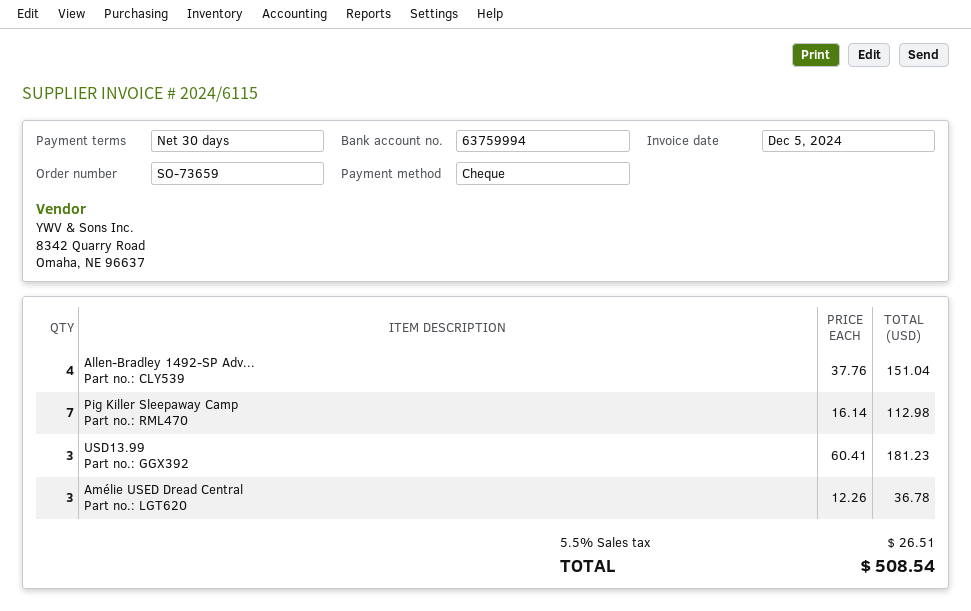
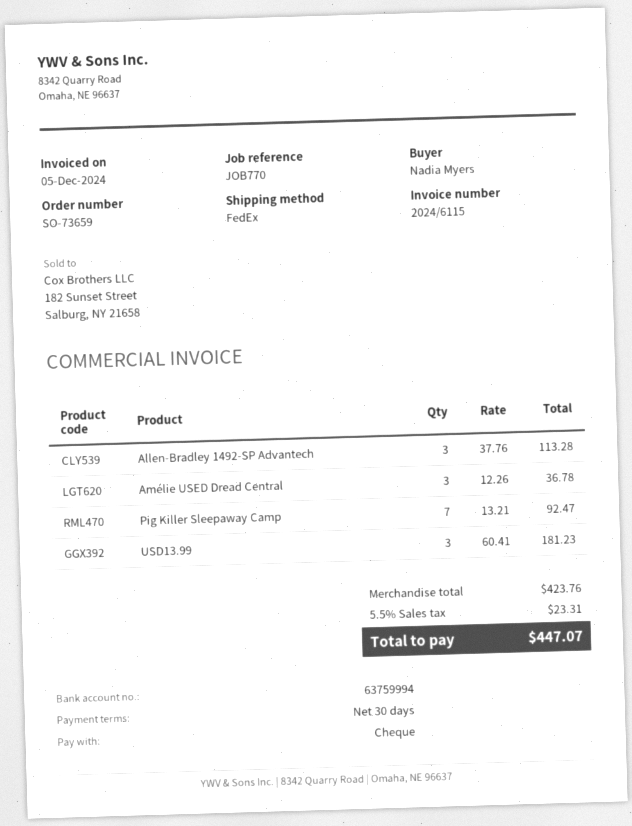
Allen-Bradley 1492-SP Adv...: 4 x 37.76 = 151.04 -> 3 x 37.76 = 113.28
Pig Killer Sleepaway Camp: 7 x 16.14 = 112.98 -> 7 x 13.21 = 92.47
tax: 5.5% = 26.51 -> 5.5% = 23.31
total: 508.54 -> 447.07

